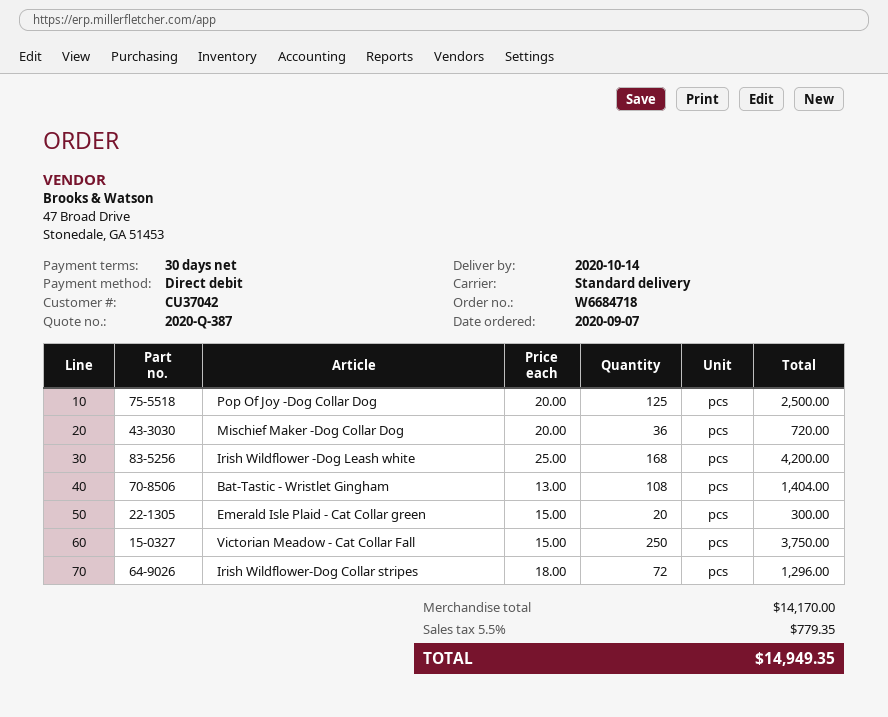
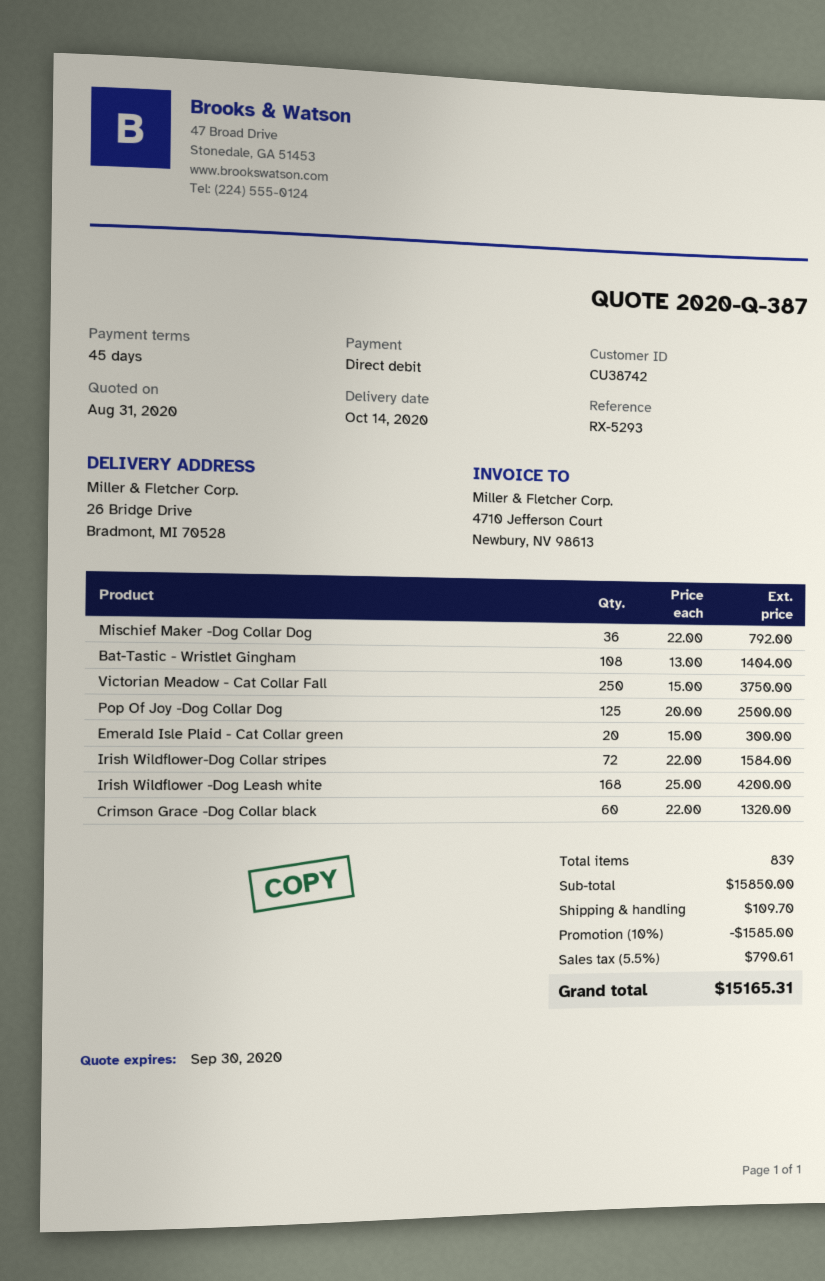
payment terms: 30 days -> 45 days
customer number: CU37042 -> CU38742
Mischief Maker -Dog Collar Dog: 36 x 20.00 = 720.00 -> 36 x 22.00 = 792.00
Irish Wildflower-Dog Collar stripes: 72 x 18.00 = 1296.00 -> 72 x 22.00 = 1584.00
Crimson Grace -Dog Collar black: none -> 60 x 22.00 = 1320.00
subtotal: 14170.00 -> 15850.00
discount: none -> 10% = 1585.00
shipping: none -> 109.70
tax: 5.5% = 779.35 -> 5.5% = 790.61
total: 14949.35 -> 15165.31

